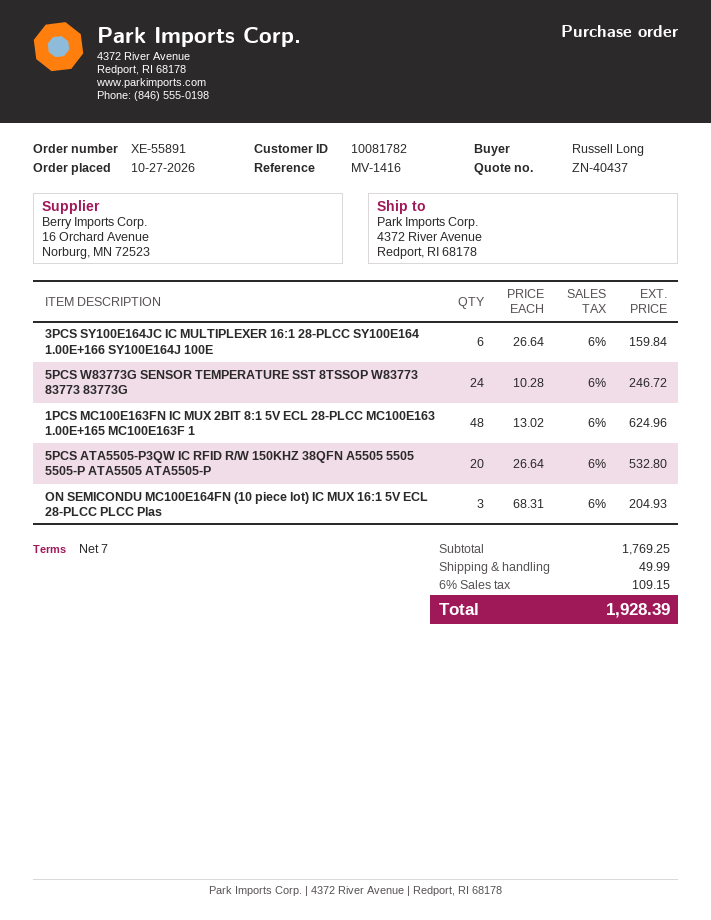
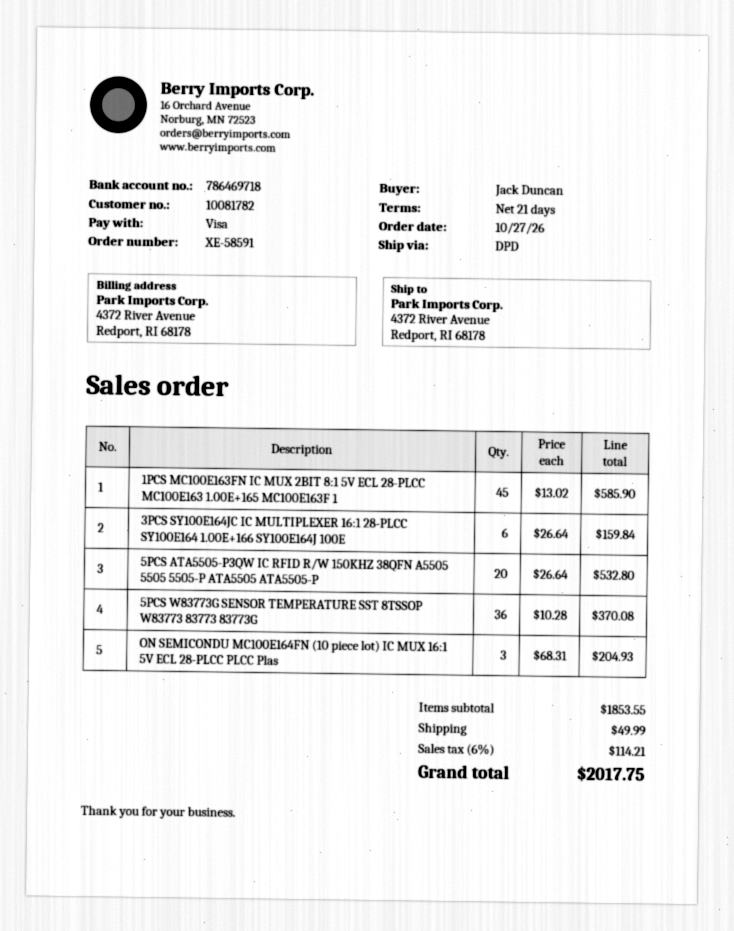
order number: XE-55891 -> XE-58591
payment terms: 7 days -> 21 days
ordered by: Russell Long -> Jack Duncan
5PCS W83773G SENSOR TEMPERATURE SST 8TSSOP W83773 83773 83773G: 24 x 10.28 = 246.72 -> 36 x 10.28 = 370.08
1PCS MC100E163FN IC MUX 2BIT 8:1 5V ECL 28-PLCC MC100E163 1.00E+165 MC100E163F 1: 48 x 13.02 = 624.96 -> 45 x 13.02 = 585.90
subtotal: 1769.25 -> 1853.55
tax: 6% = 109.15 -> 6% = 114.21
total: 1928.39 -> 2017.75

